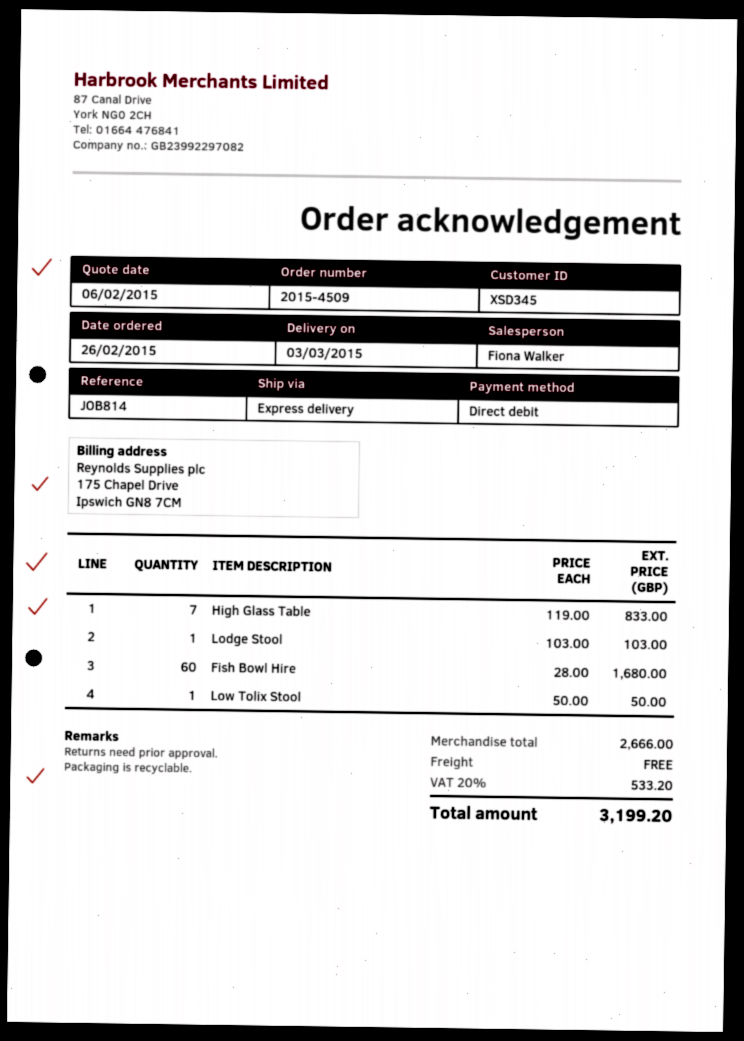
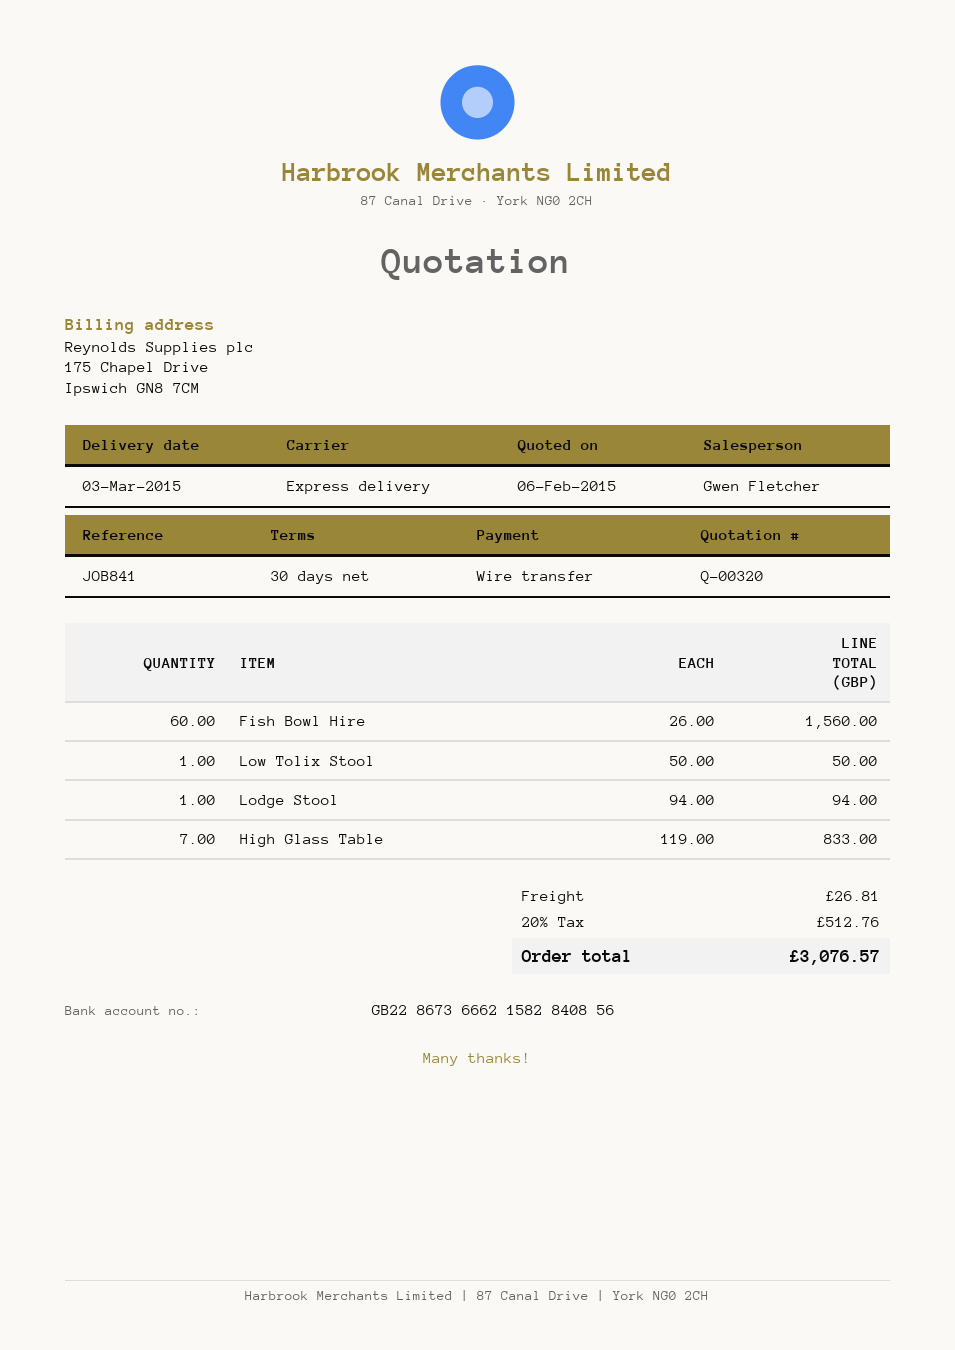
reference: JOB814 -> JOB841
sales rep: Fiona Walker -> Gwen Fletcher
payment method: direct debit -> bank transfer
Lodge Stool: 1 x 103.00 = 103.00 -> 1 x 94.00 = 94.00
Fish Bowl Hire: 60 x 28.00 = 1680.00 -> 60 x 26.00 = 1560.00
shipping: 0.00 -> 26.81
tax: 20% = 533.20 -> 20% = 512.76
total: 3199.20 -> 3076.57

